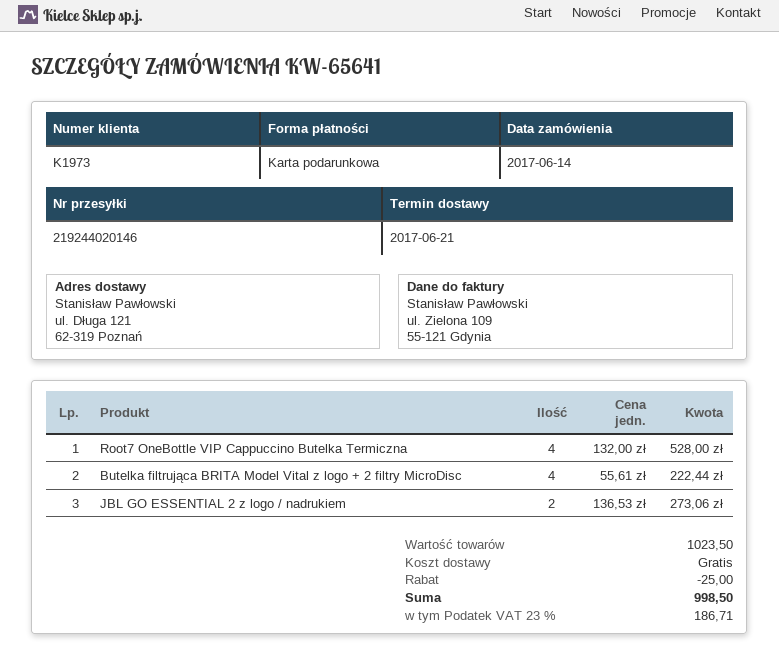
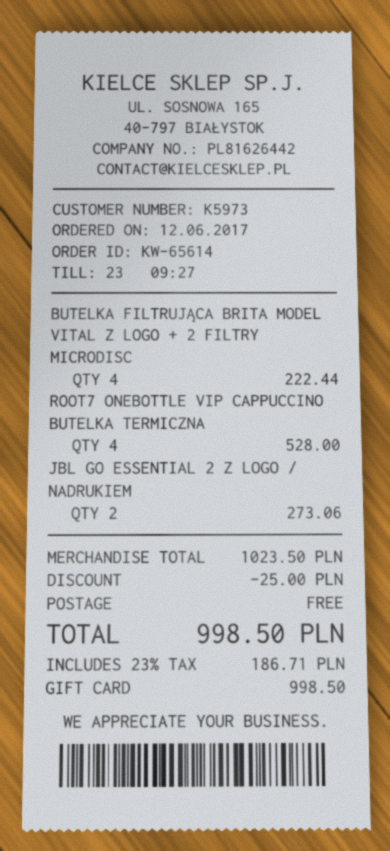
order number: KW-65641 -> KW-65614
order date: 2017-06-14 -> 2017-06-12
customer number: K1973 -> K5973

